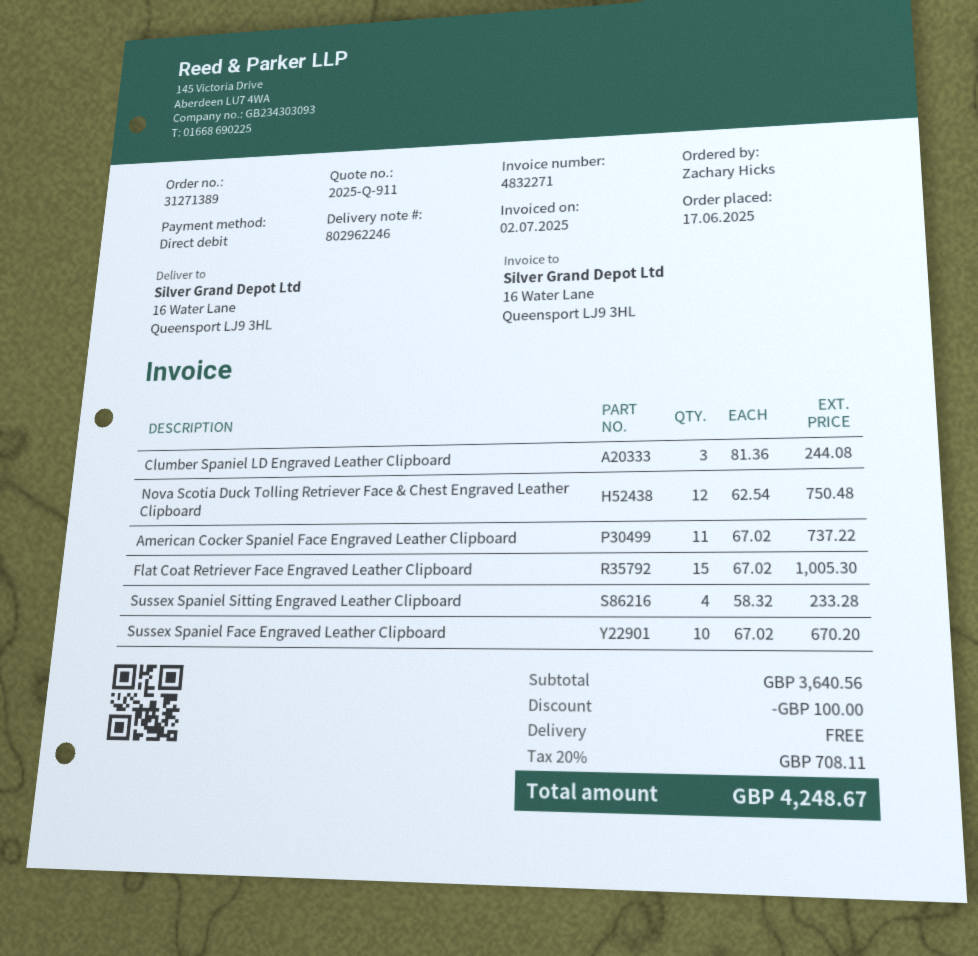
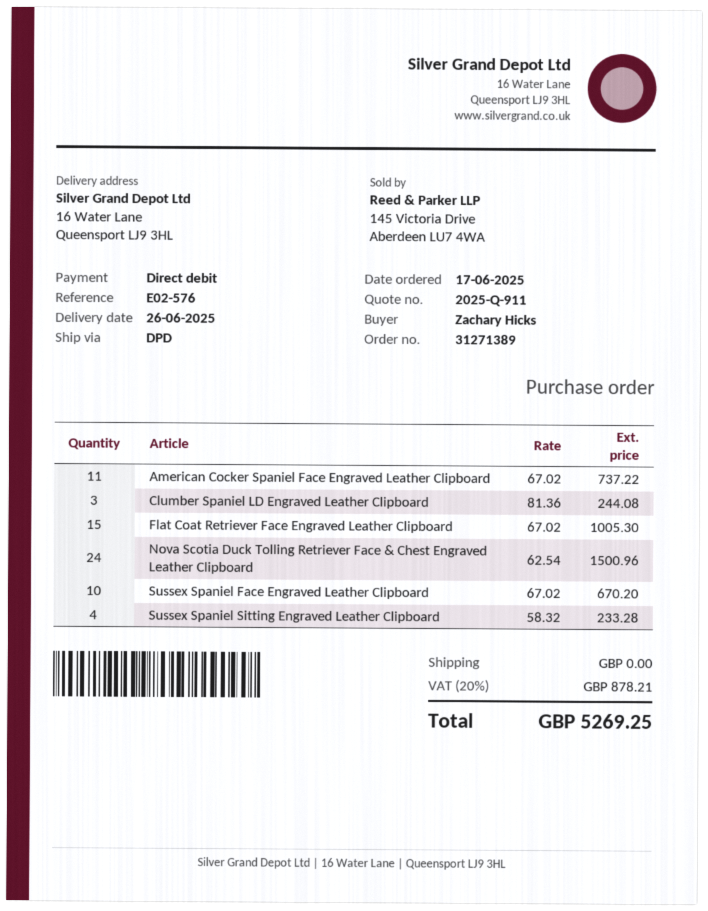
Nova Scotia Duck Tolling Retriever Face & Chest Engraved Leather Clipboard: 12 x 62.54 = 750.48 -> 24 x 62.54 = 1500.96
discount: 100.00 -> none
tax: 20% = 708.11 -> 20% = 878.21
total: 4248.67 -> 5269.25

